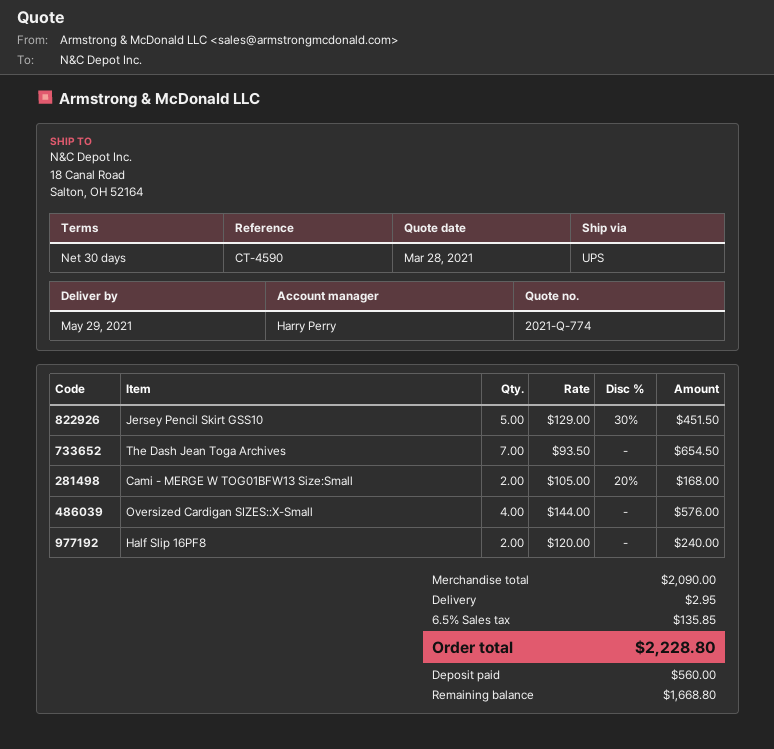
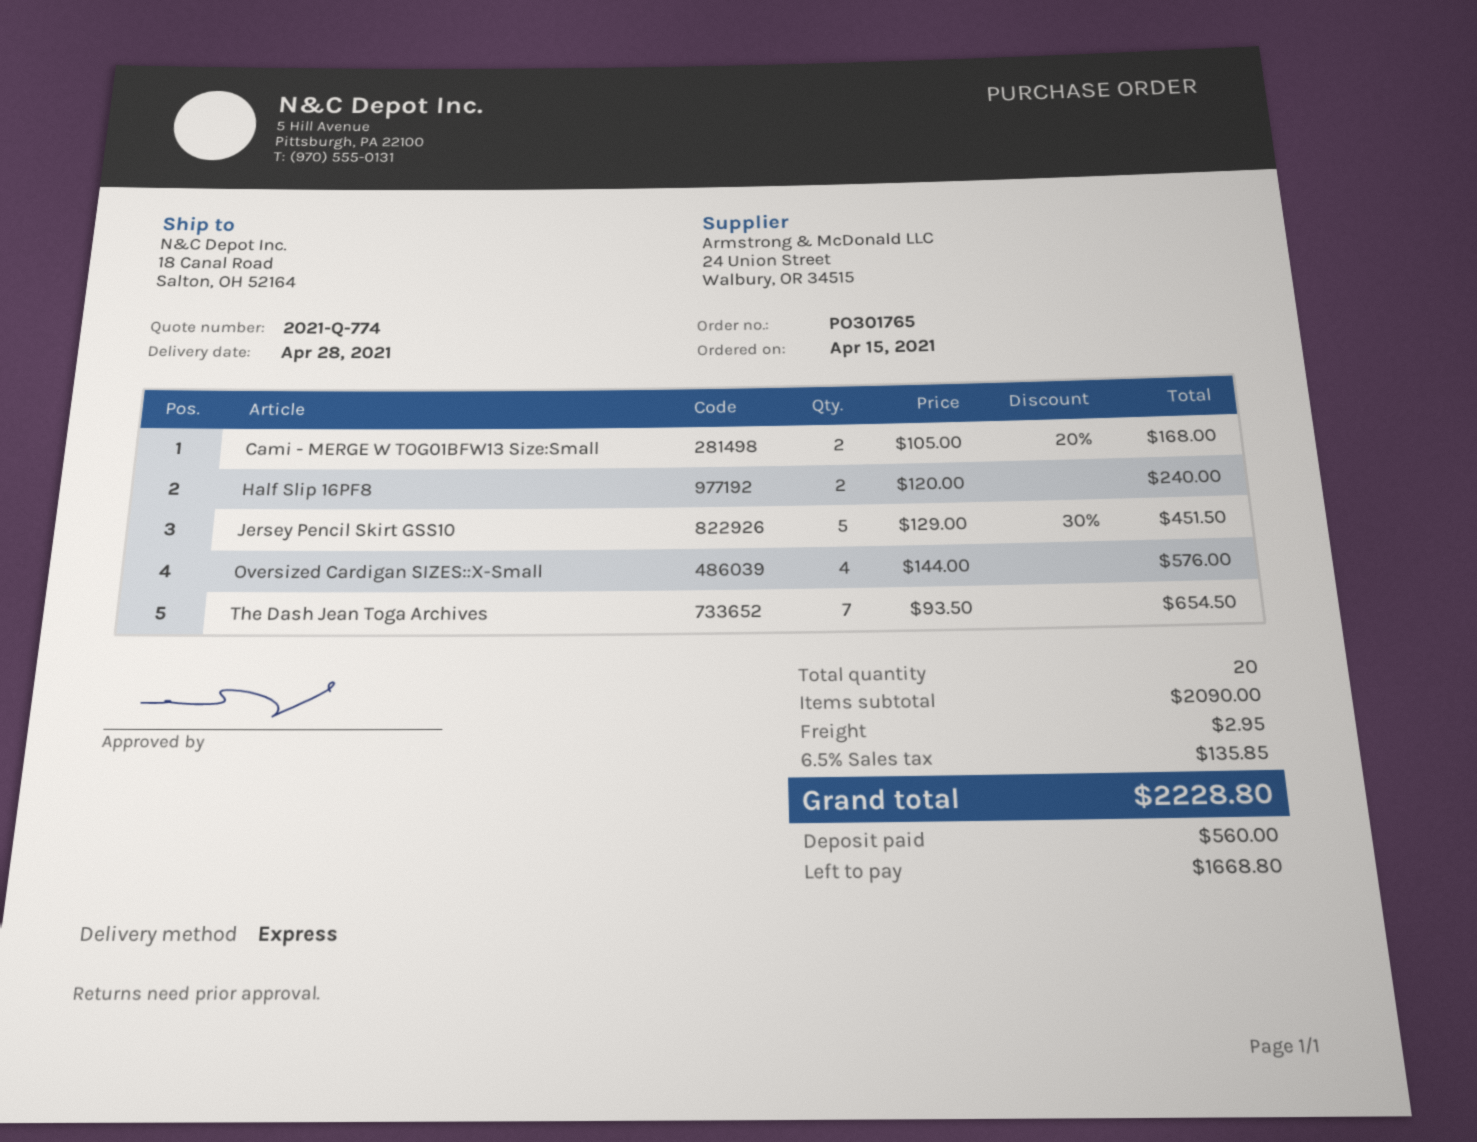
delivery date: 2021-05-29 -> 2021-04-28
shipping method: UPS -> express

